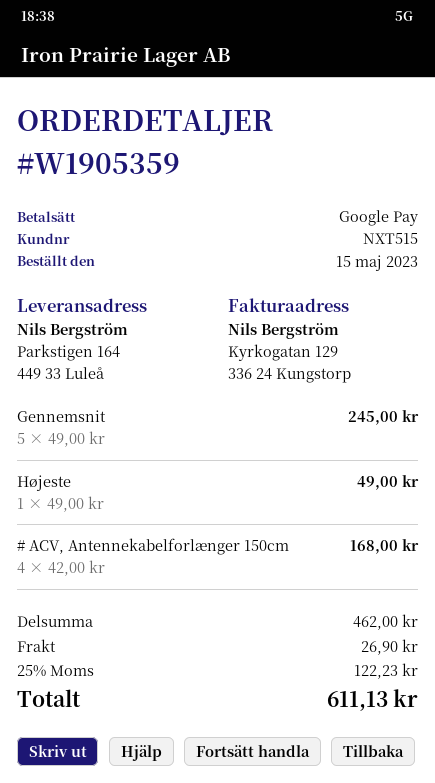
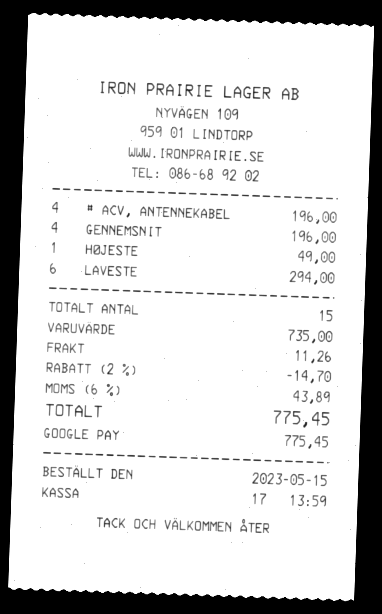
Gennemsnit: 5 for 245.00 -> 4 for 196.00
# ACV, Antennekabelforlænger 150cm: 4 for 168.00 -> 4 for 196.00
LAVESTE: none -> 6 for 294.00
subtotal: 462.00 -> 735.00
discount: none -> 2% = 14.70
shipping: 26.90 -> 11.26
tax: 25% = 122.23 -> 6% = 43.89
total: 611.13 -> 775.45

